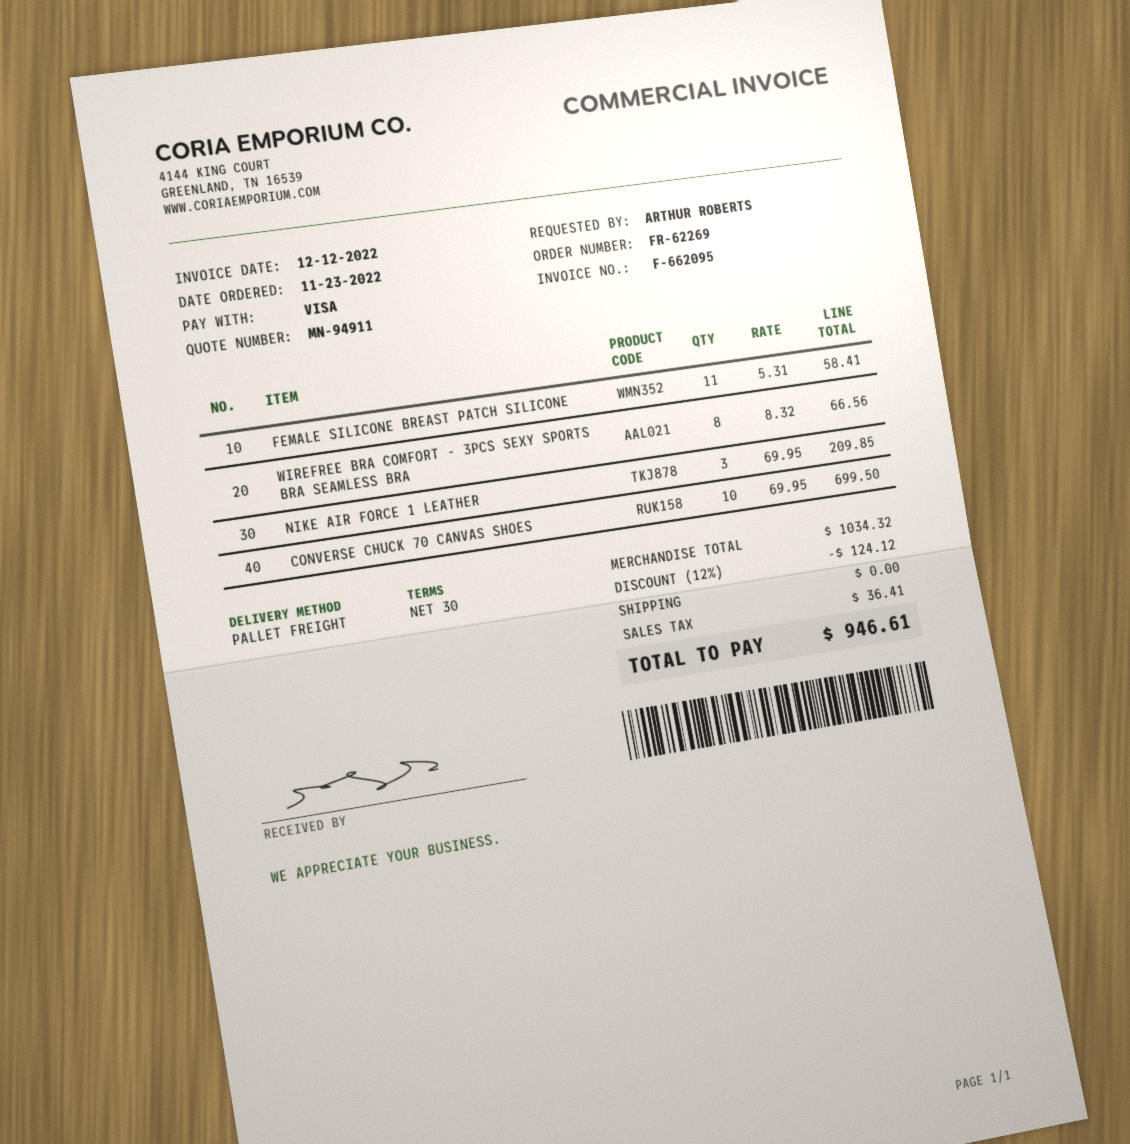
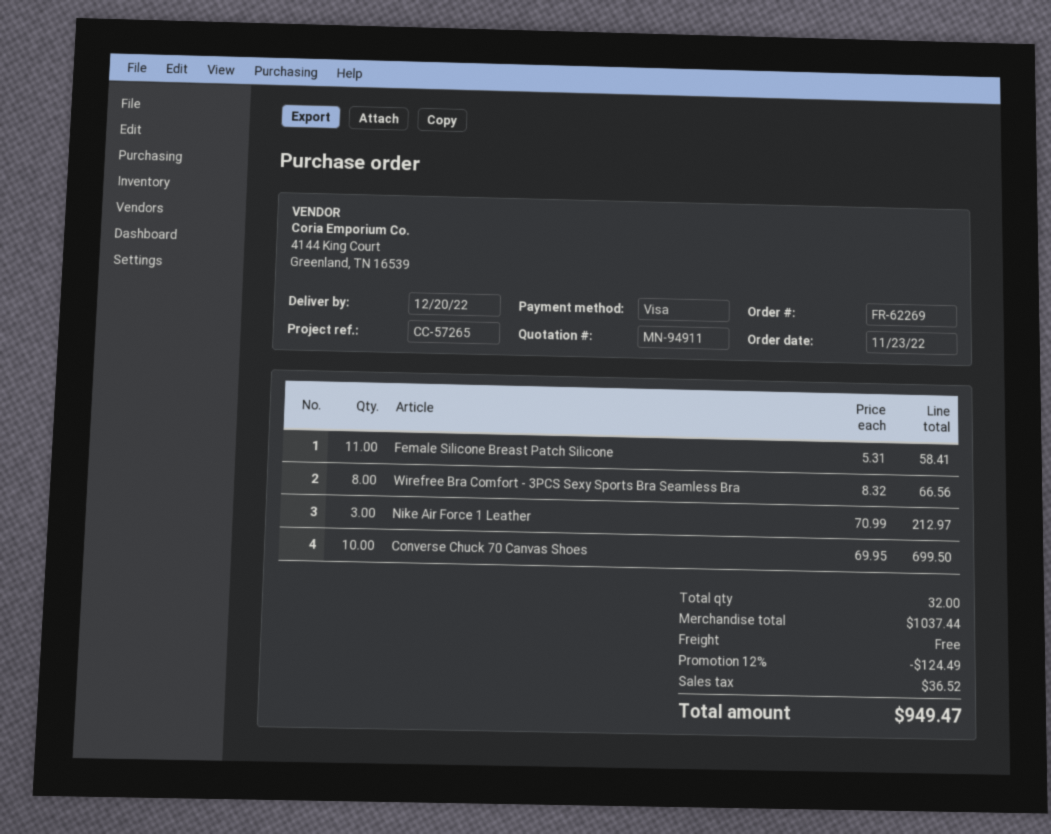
NIKE AIR FORCE 1 LEATHER: 3 x 69.95 = 209.85 -> 3 x 70.99 = 212.97
subtotal: 1034.32 -> 1037.44
discount: 12% = 124.12 -> 12% = 124.49
tax: 36.41 -> 36.52
total: 946.61 -> 949.47

